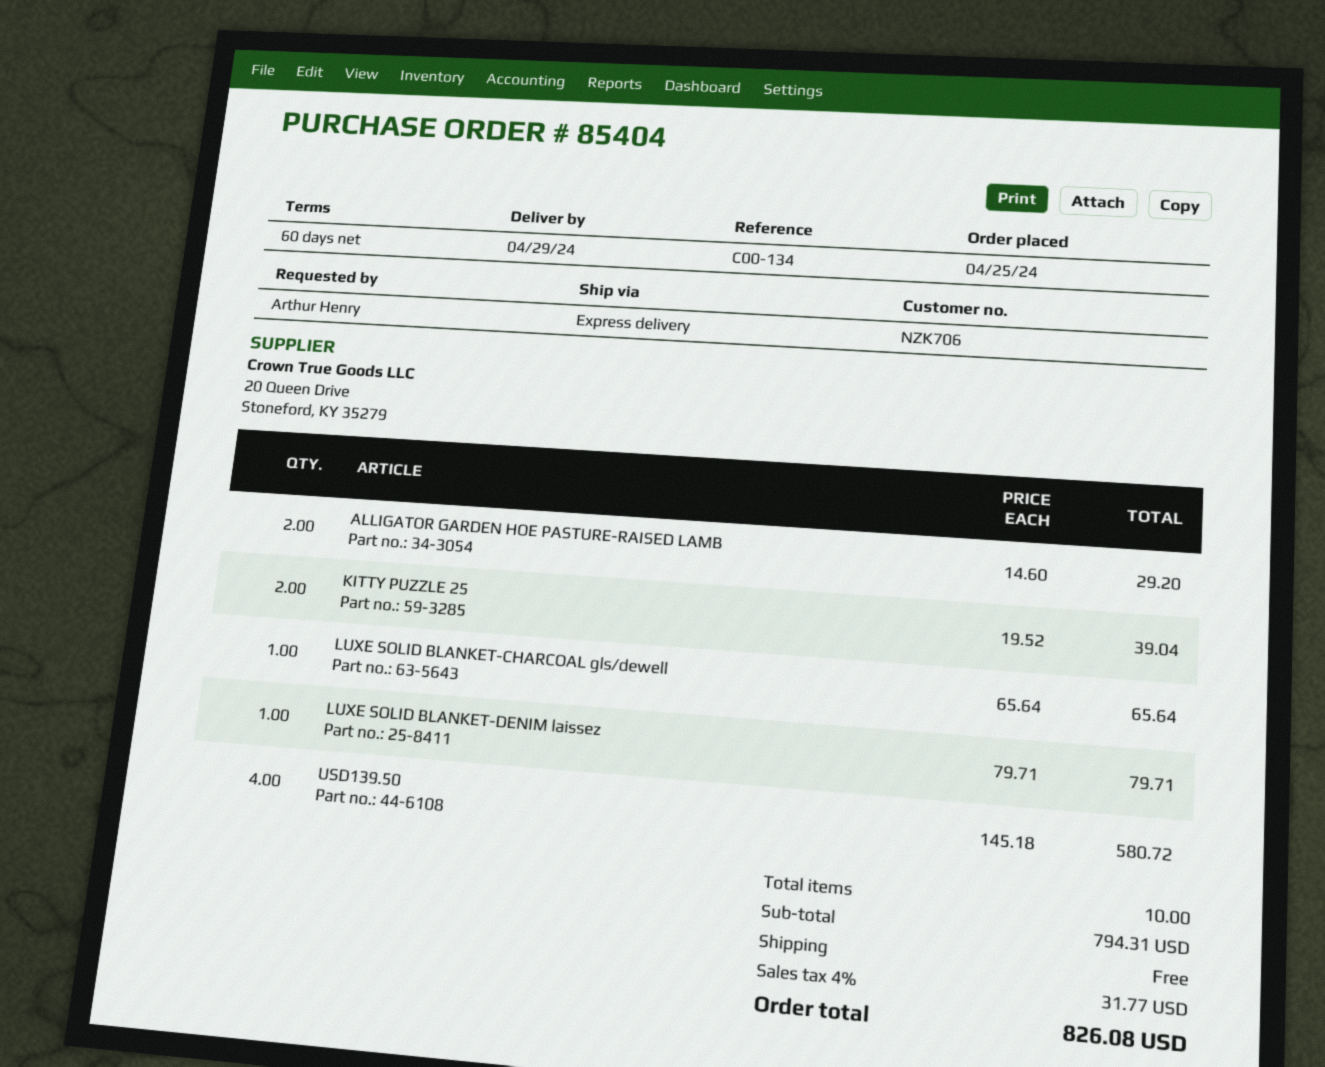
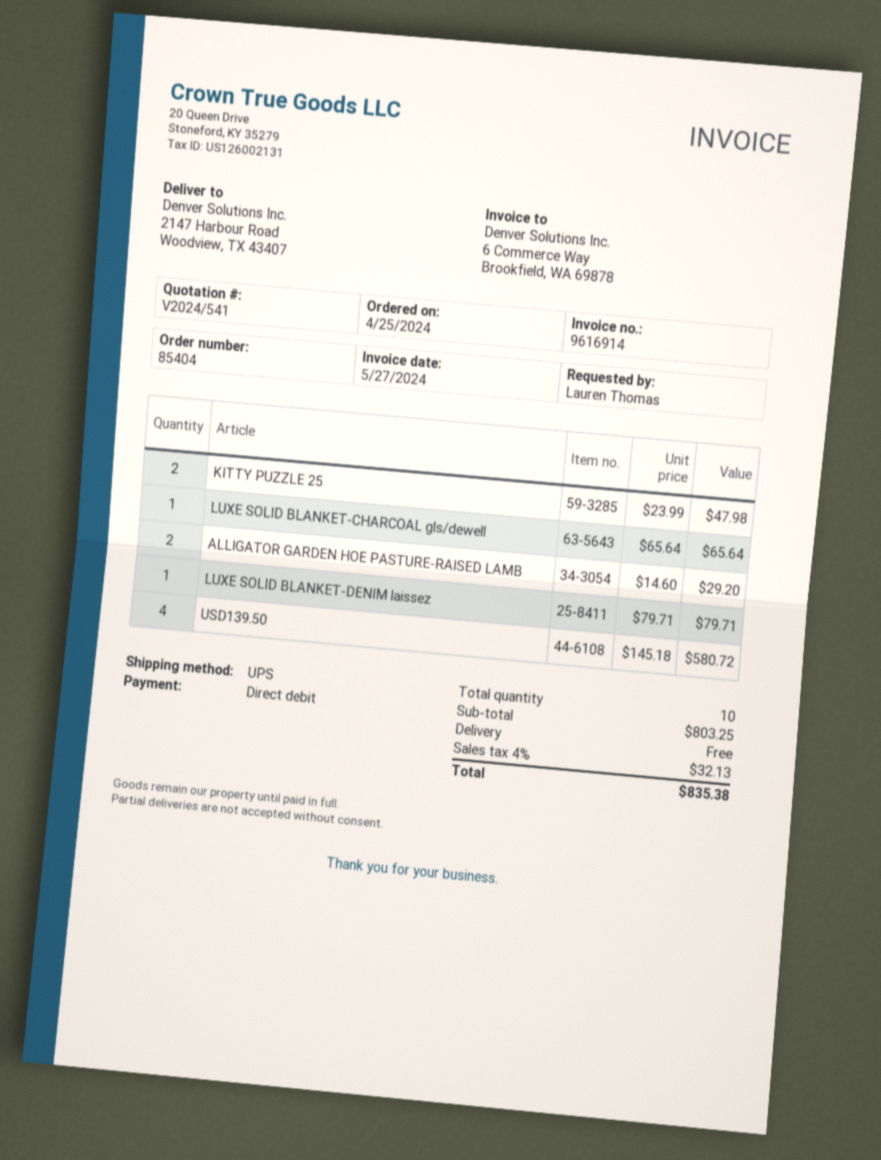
ordered by: Arthur Henry -> Lauren Thomas
shipping method: express -> UPS
KITTY PUZZLE 25: 2 x 19.52 = 39.04 -> 2 x 23.99 = 47.98
subtotal: 794.31 -> 803.25
tax: 4% = 31.77 -> 4% = 32.13
total: 826.08 -> 835.38

